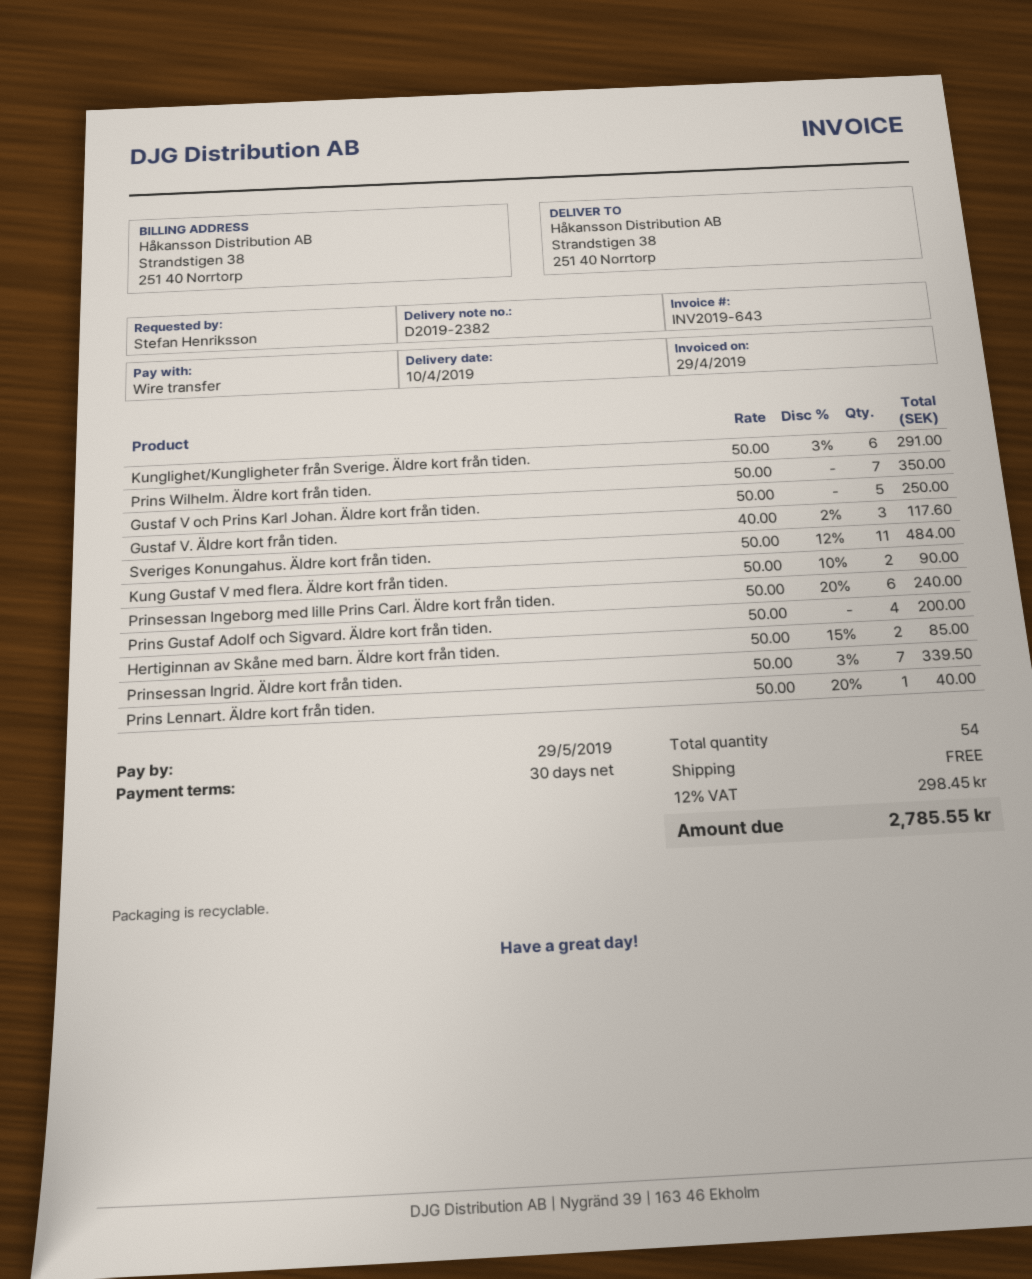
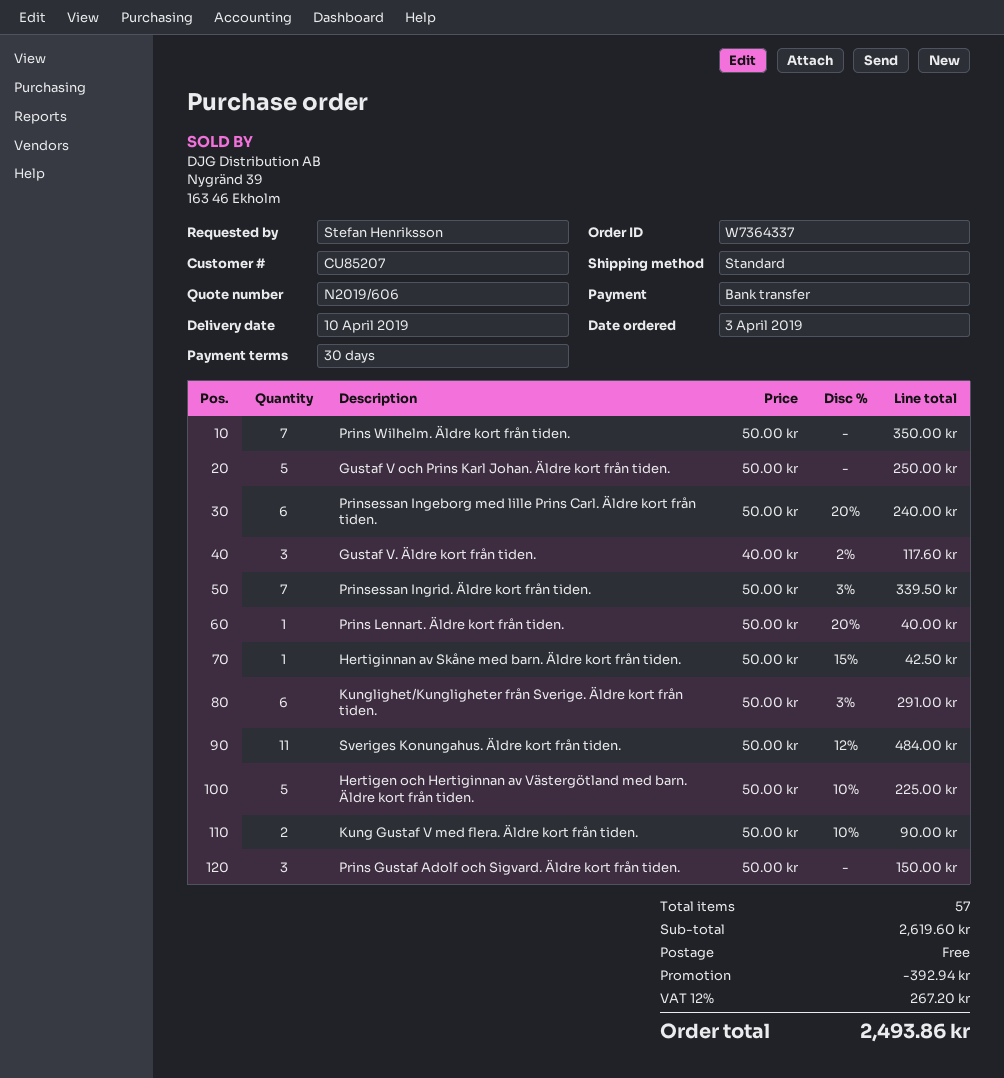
Prins Gustaf Adolf och Sigvard. Äldre kort från tiden.: 4 x 50.00 = 200.00 -> 3 x 50.00 = 150.00
Hertiginnan av Skåne med barn. Äldre kort från tiden.: 2 x 50.00 - 15% = 85.00 -> 1 x 50.00 - 15% = 42.50
Hertigen och Hertiginnan av Västergötland med barn. Äldre kort från tiden.: none -> 5 x 50.00 - 10% = 225.00
total quantity: 54 -> 57
discount: none -> 392.94
tax: 12% = 298.45 -> 12% = 267.20
total: 2785.55 -> 2493.86

